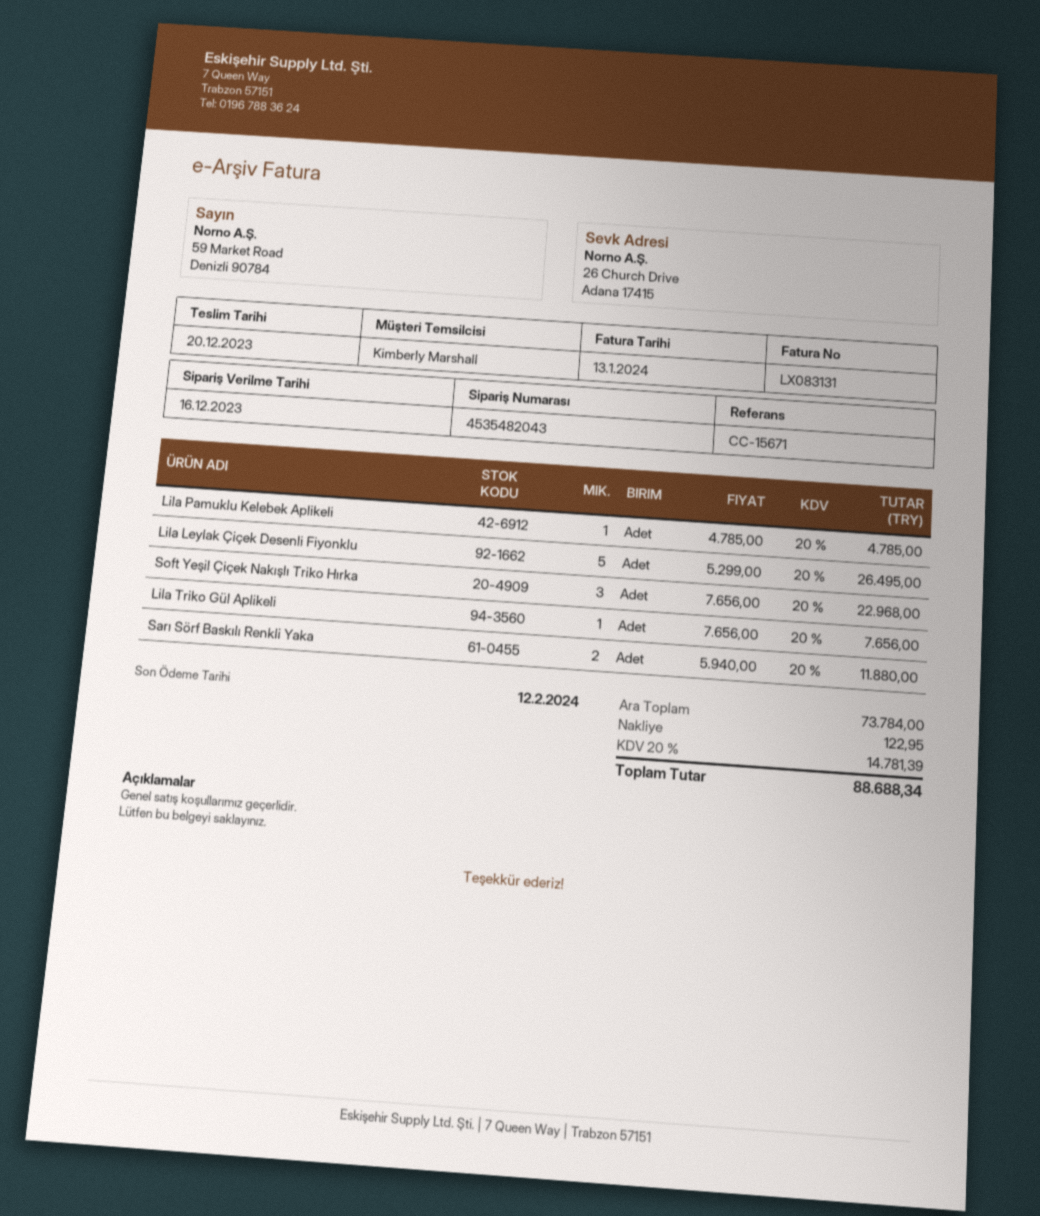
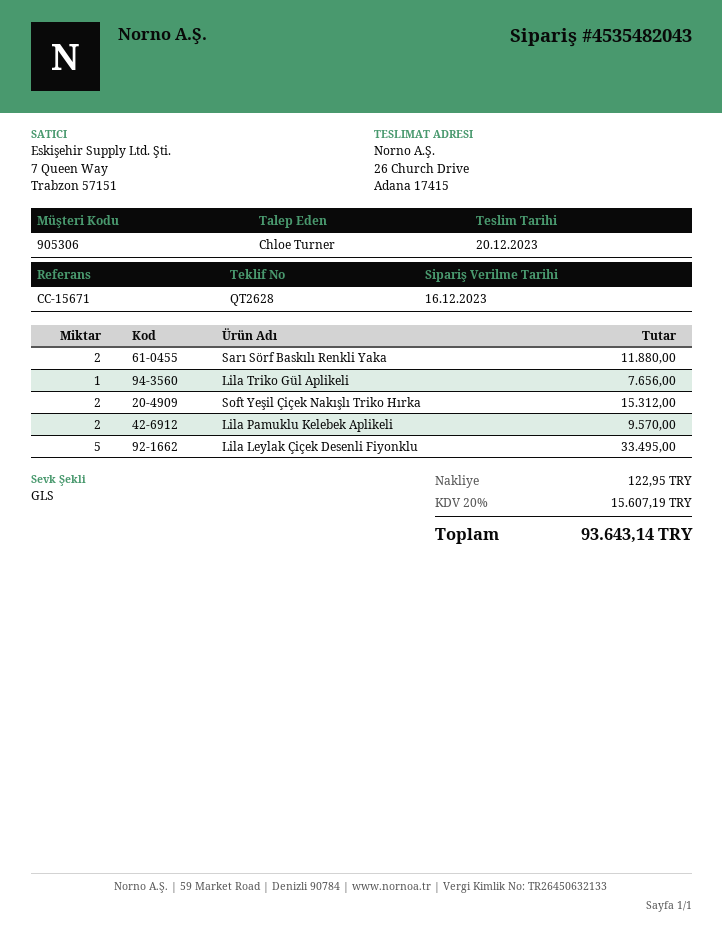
Lila Pamuklu Kelebek Aplikeli: 1 for 4785.00 -> 2 for 9570.00
Lila Leylak Çiçek Desenli Fiyonklu: 5 for 26495.00 -> 5 for 33495.00
Soft Yeşil Çiçek Nakışlı Triko Hırka: 3 for 22968.00 -> 2 for 15312.00
tax: 20% = 14781.39 -> 20% = 15607.19
total: 88688.34 -> 93643.14

